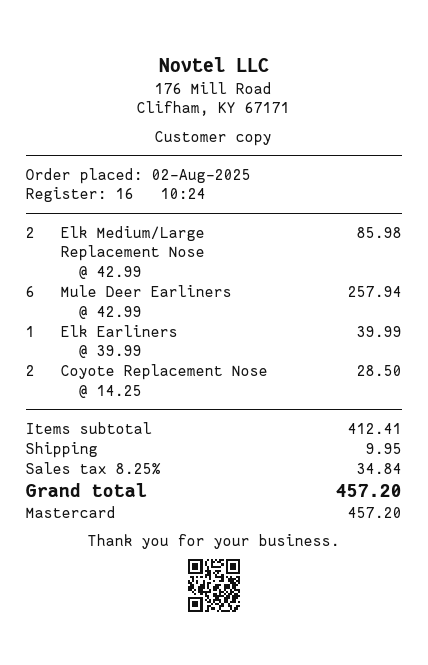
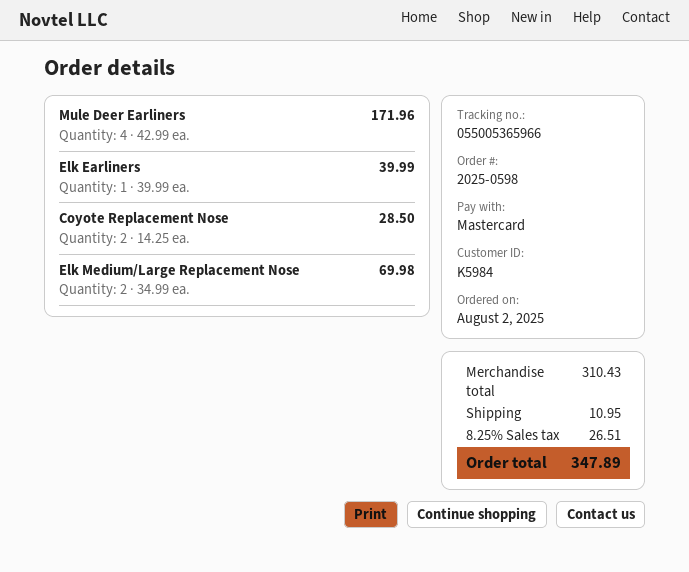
Elk Medium/Large Replacement Nose: 2 x 42.99 = 85.98 -> 2 x 34.99 = 69.98
Mule Deer Earliners: 6 x 42.99 = 257.94 -> 4 x 42.99 = 171.96
subtotal: 412.41 -> 310.43
shipping: 9.95 -> 10.95
tax: 8.25% = 34.84 -> 8.25% = 26.51
total: 457.20 -> 347.89

